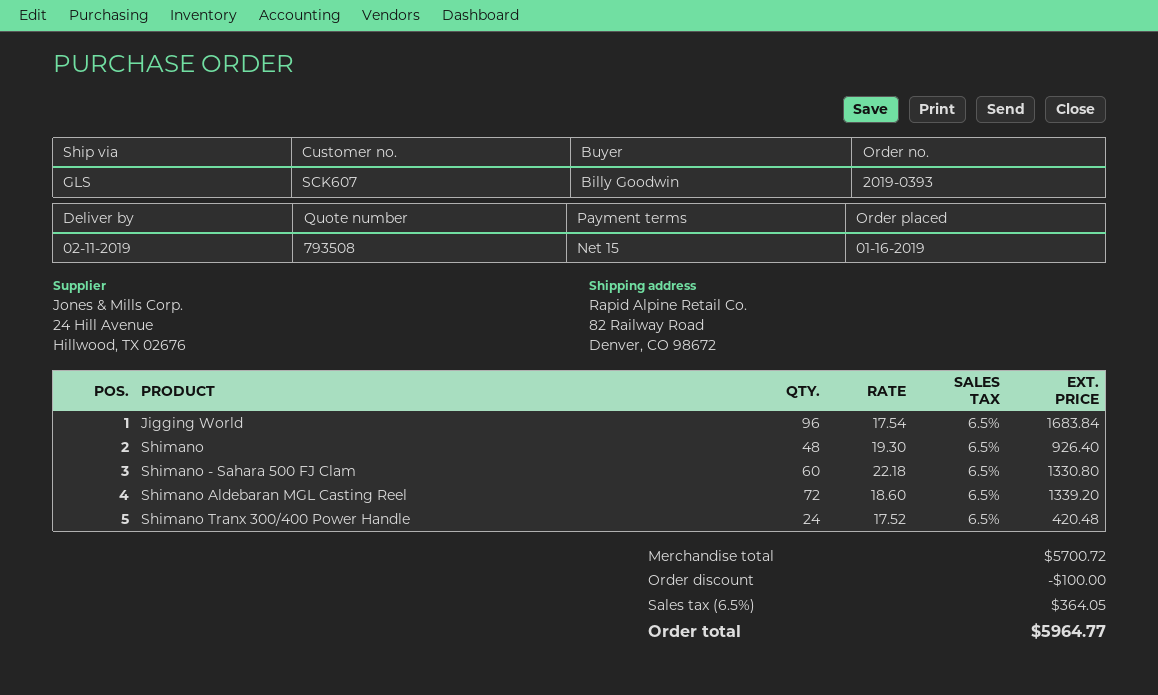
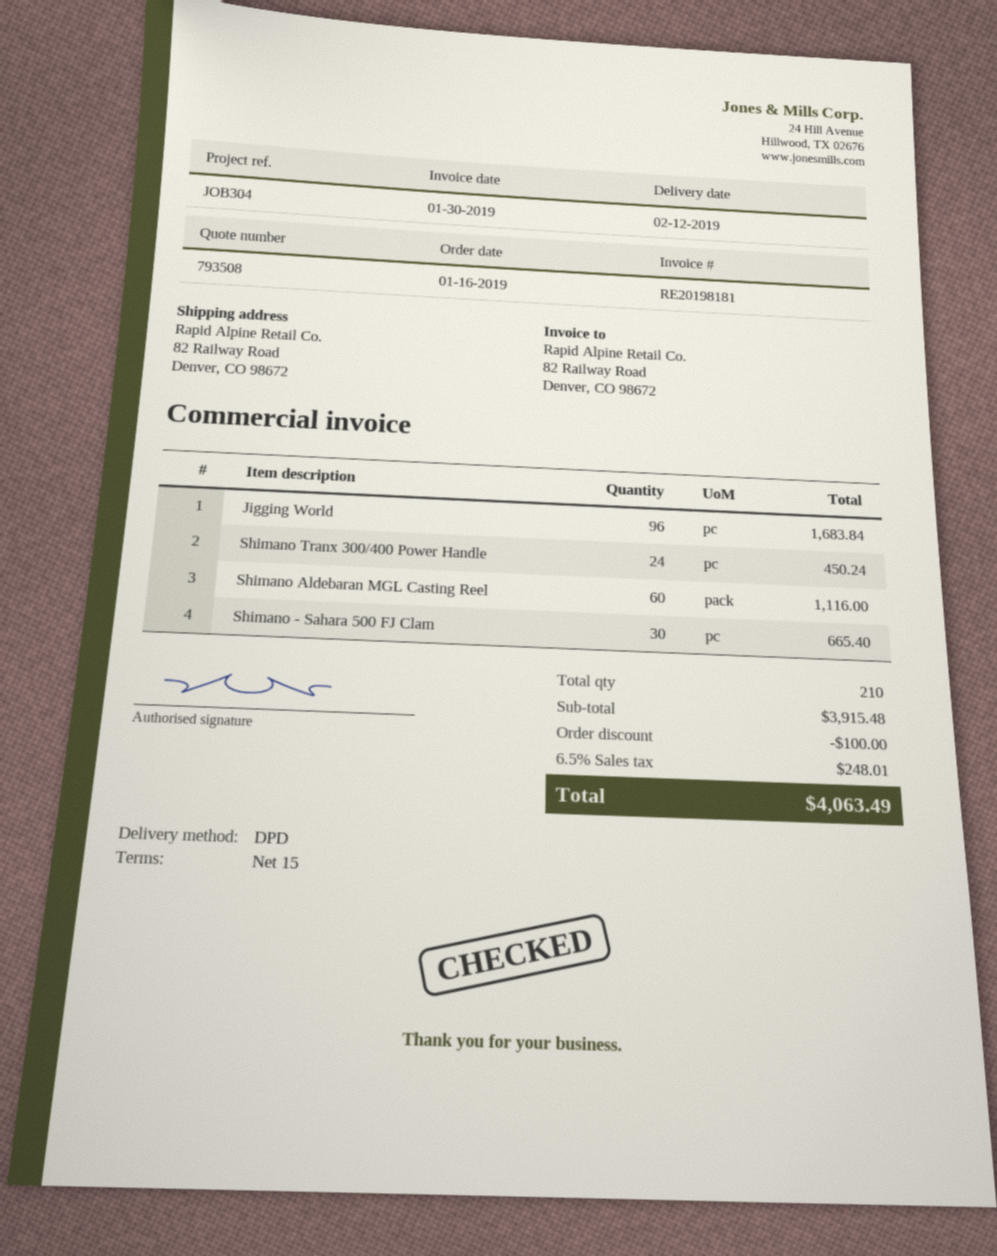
delivery date: 2019-02-11 -> 2019-02-12
shipping method: GLS -> DPD
Shimano: 48 for 926.40 -> none
Shimano - Sahara 500 FJ Clam: 60 for 1330.80 -> 30 for 665.40
Shimano Aldebaran MGL Casting Reel: 72 for 1339.20 -> 60 for 1116.00
Shimano Tranx 300/400 Power Handle: 24 for 420.48 -> 24 for 450.24
subtotal: 5700.72 -> 3915.48
tax: 6.5% = 364.05 -> 6.5% = 248.01
total: 5964.77 -> 4063.49

